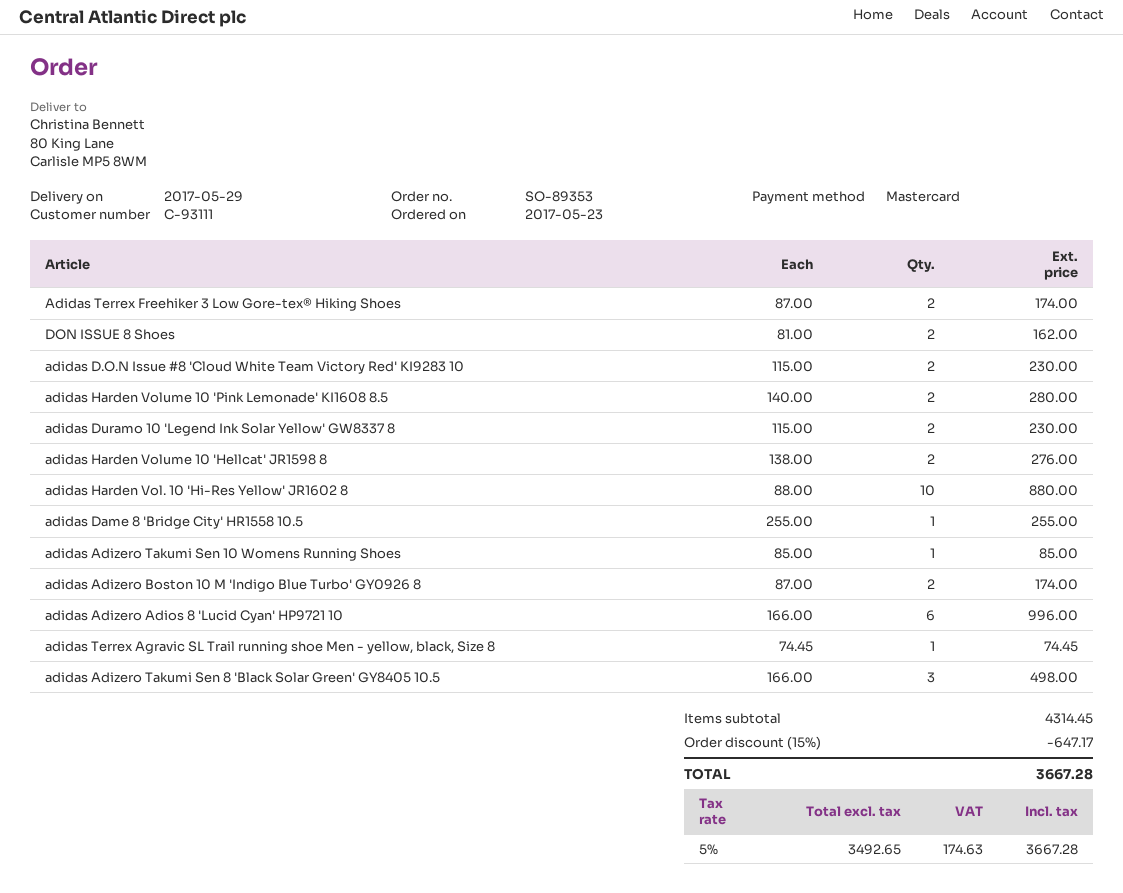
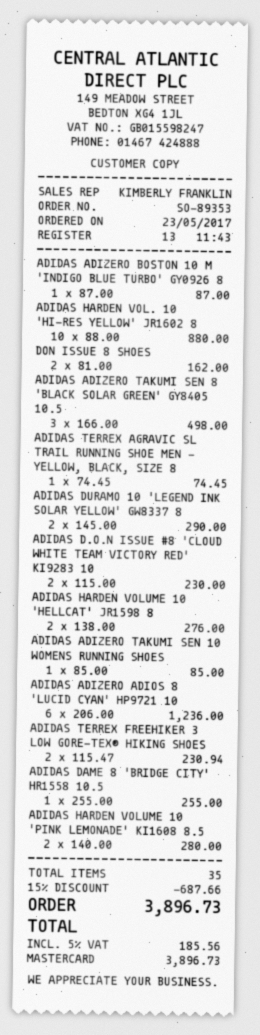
Adidas Terrex Freehiker 3 Low Gore-tex® Hiking Shoes: 2 x 87.00 = 174.00 -> 2 x 115.47 = 230.94
adidas Duramo 10 'Legend Ink Solar Yellow' GW8337 8: 2 x 115.00 = 230.00 -> 2 x 145.00 = 290.00
adidas Adizero Boston 10 M 'Indigo Blue Turbo' GY0926 8: 2 x 87.00 = 174.00 -> 1 x 87.00 = 87.00
adidas Adizero Adios 8 'Lucid Cyan' HP9721 10: 6 x 166.00 = 996.00 -> 6 x 206.00 = 1236.00
discount: 15% = 647.17 -> 15% = 687.66
tax: 5% = 174.63 -> 5% = 185.56
total: 3667.28 -> 3896.73

